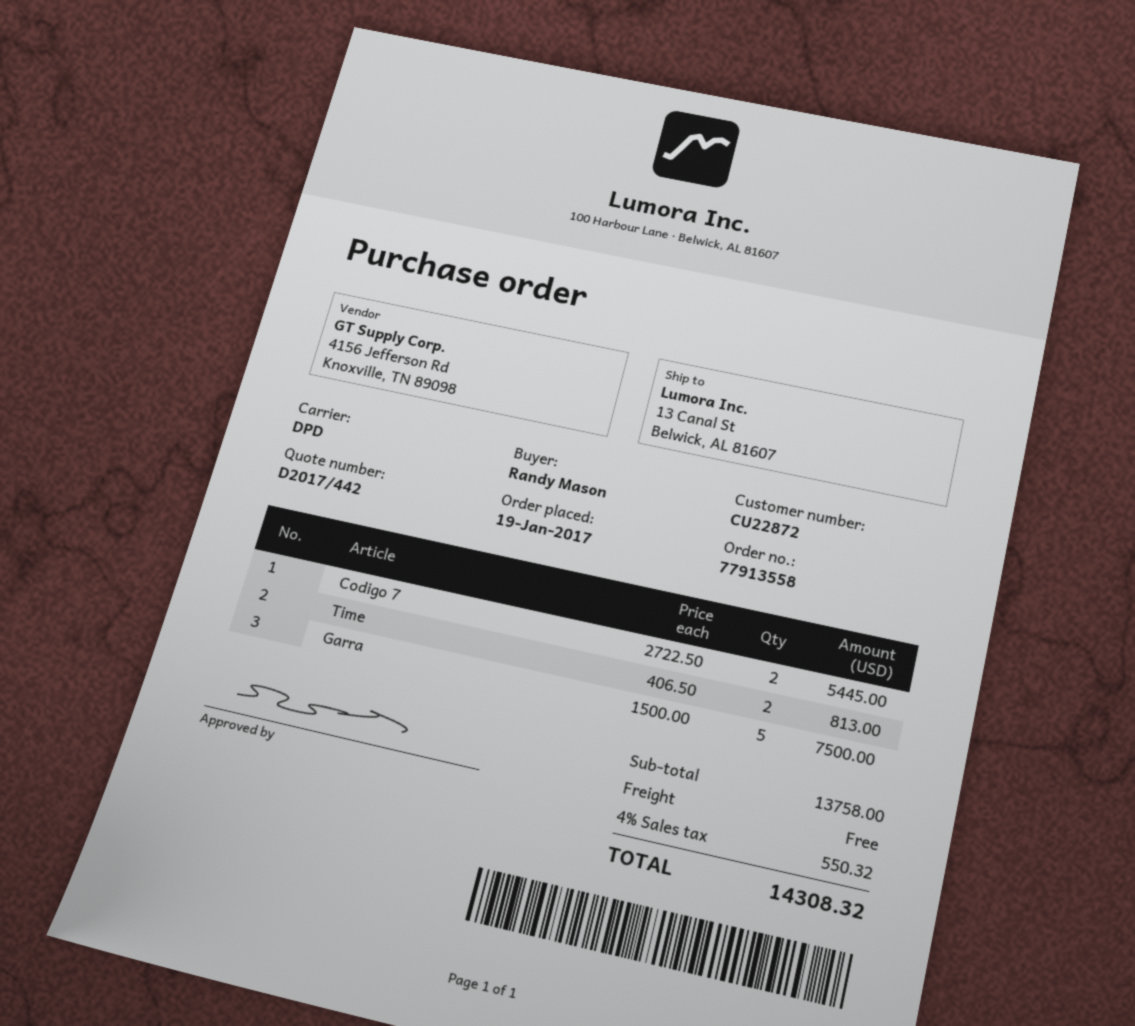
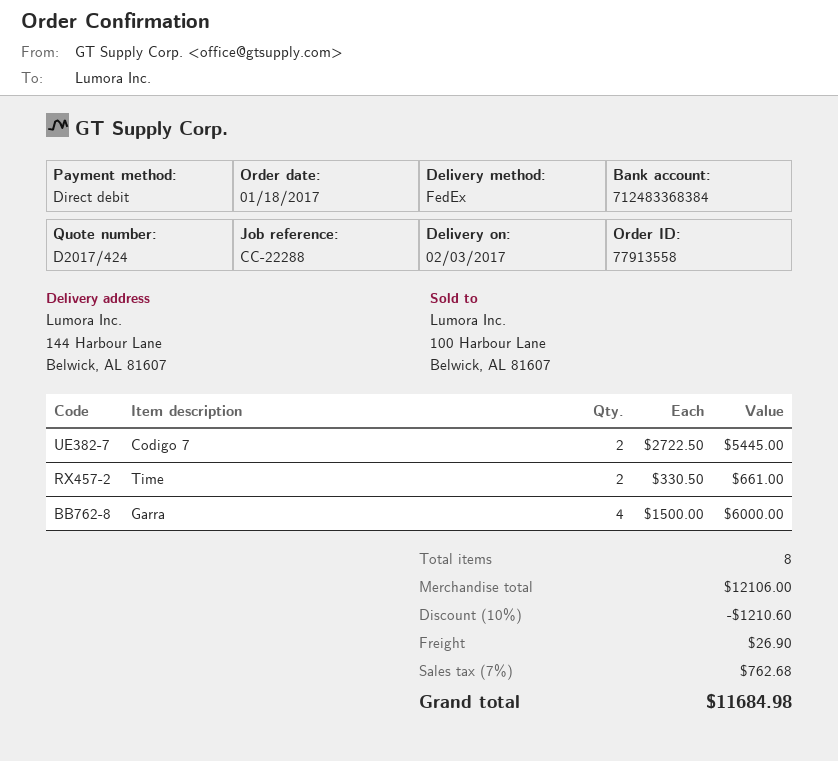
quote number: D2017/442 -> D2017/424
order date: 2017-01-19 -> 2017-01-18
shipping method: DPD -> FedEx
ship to: 13 Canal St, Belwick, AL 81607 -> 144 Harbour Lane, Belwick, AL 81607
Time: 2 x 406.50 = 813.00 -> 2 x 330.50 = 661.00
Garra: 5 x 1500.00 = 7500.00 -> 4 x 1500.00 = 6000.00
subtotal: 13758.00 -> 12106.00
discount: none -> 10% = 1210.60
shipping: 0.00 -> 26.90
tax: 4% = 550.32 -> 7% = 762.68
total: 14308.32 -> 11684.98

